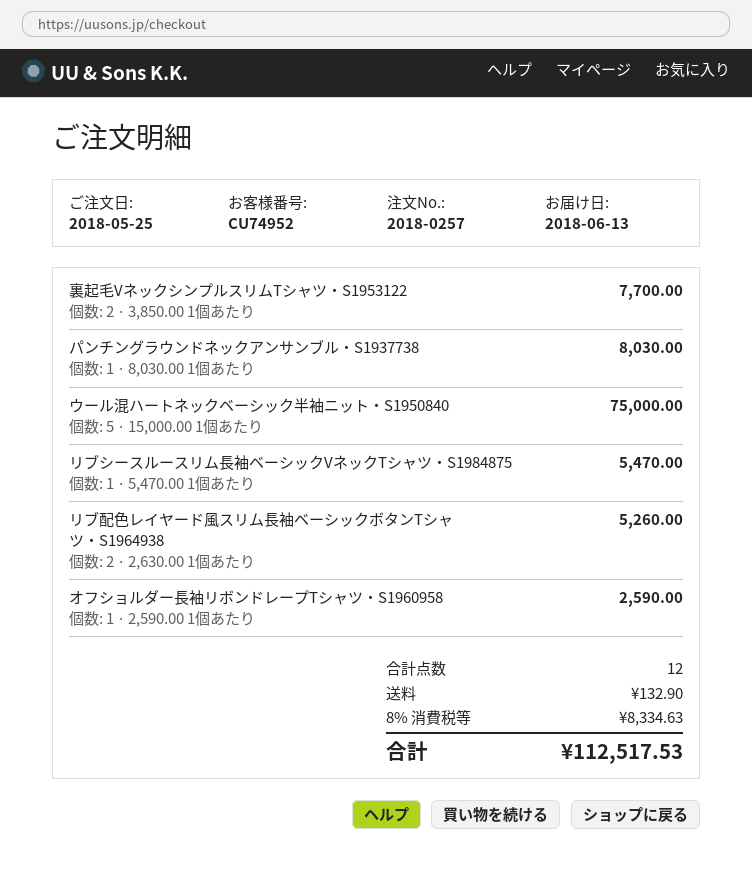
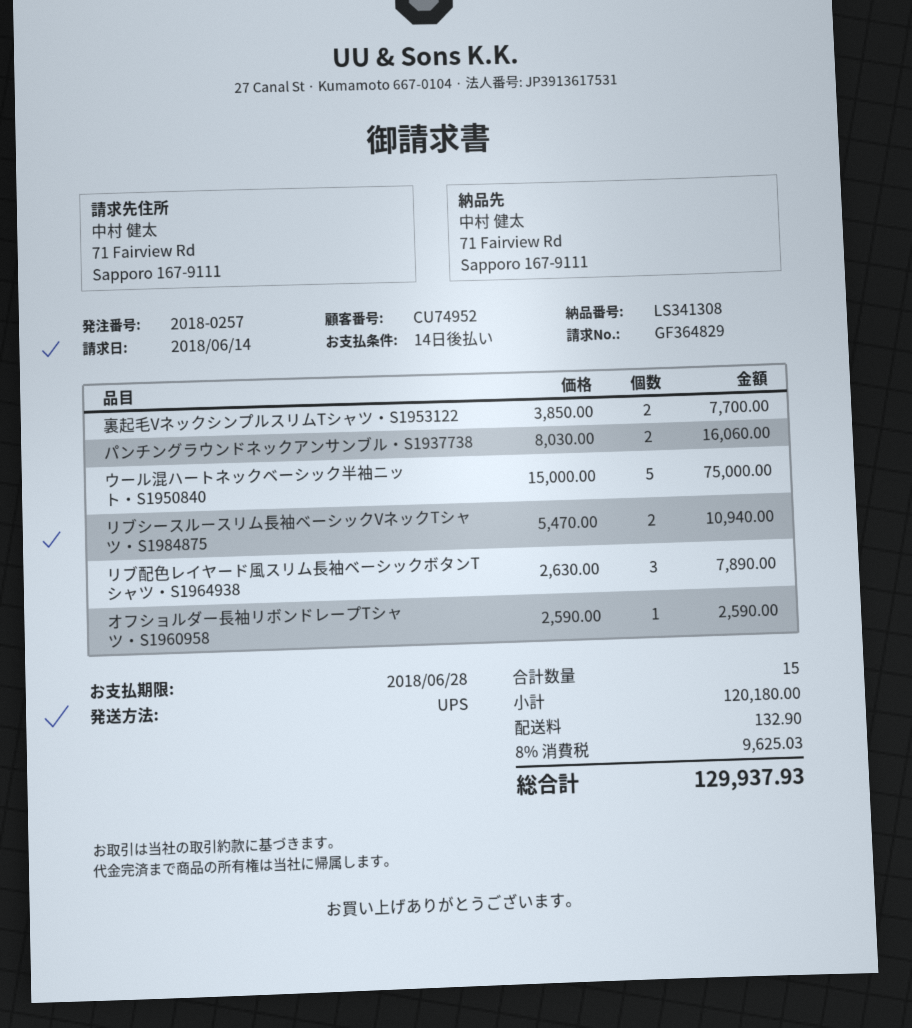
パンチングラウンドネックアンサンブル・S1937738: 1 x 8030.00 = 8030.00 -> 2 x 8030.00 = 16060.00
リブシースルースリム長袖ベーシックVネックTシャツ・S1984875: 1 x 5470.00 = 5470.00 -> 2 x 5470.00 = 10940.00
リブ配色レイヤード風スリム長袖ベーシックボタンTシャツ・S1964938: 2 x 2630.00 = 5260.00 -> 3 x 2630.00 = 7890.00
total quantity: 12 -> 15
tax: 8% = 8334.63 -> 8% = 9625.03
total: 112517.53 -> 129937.93

